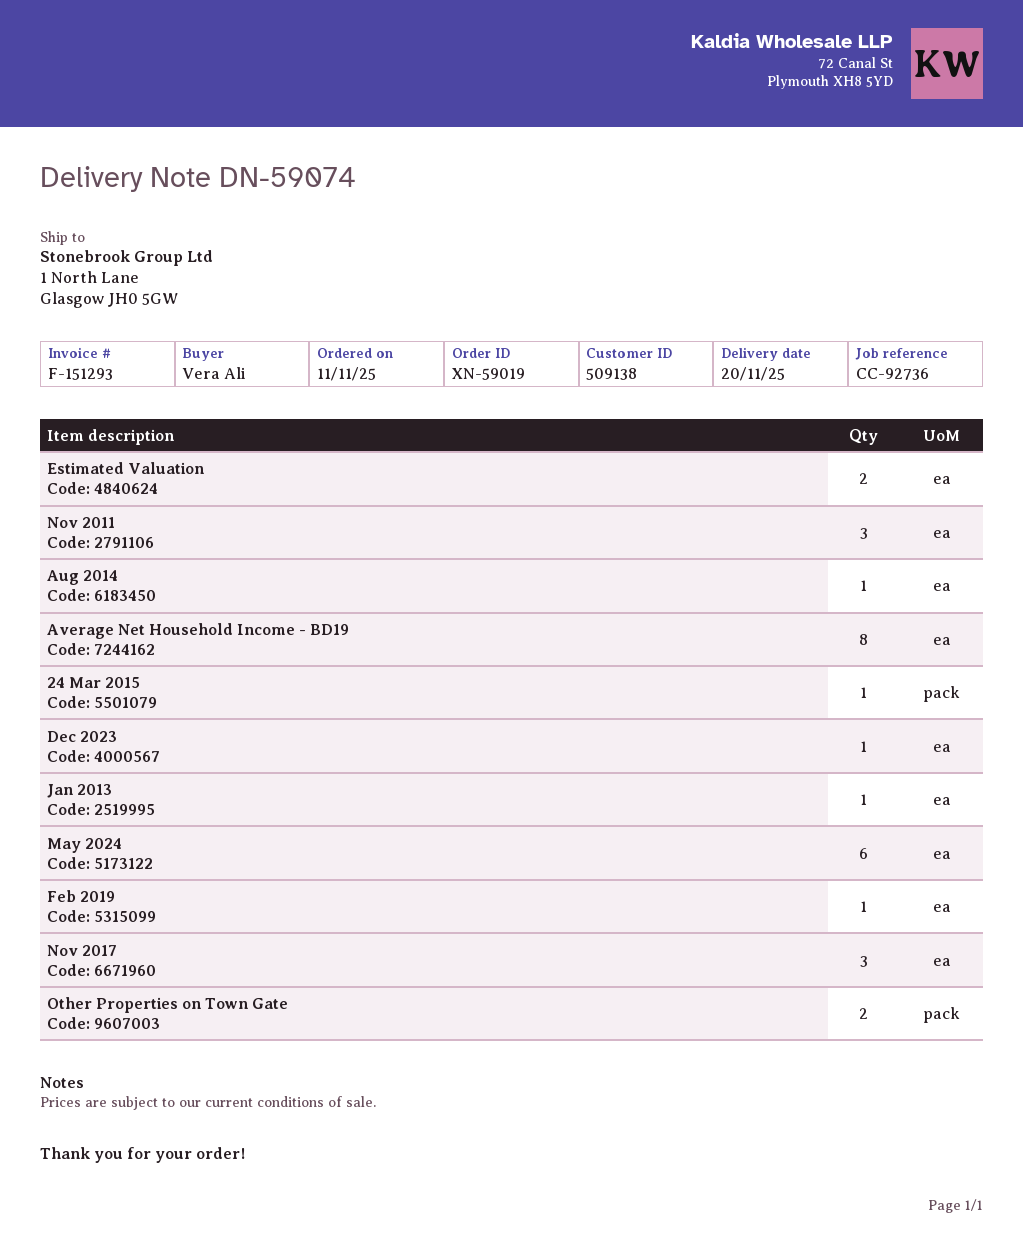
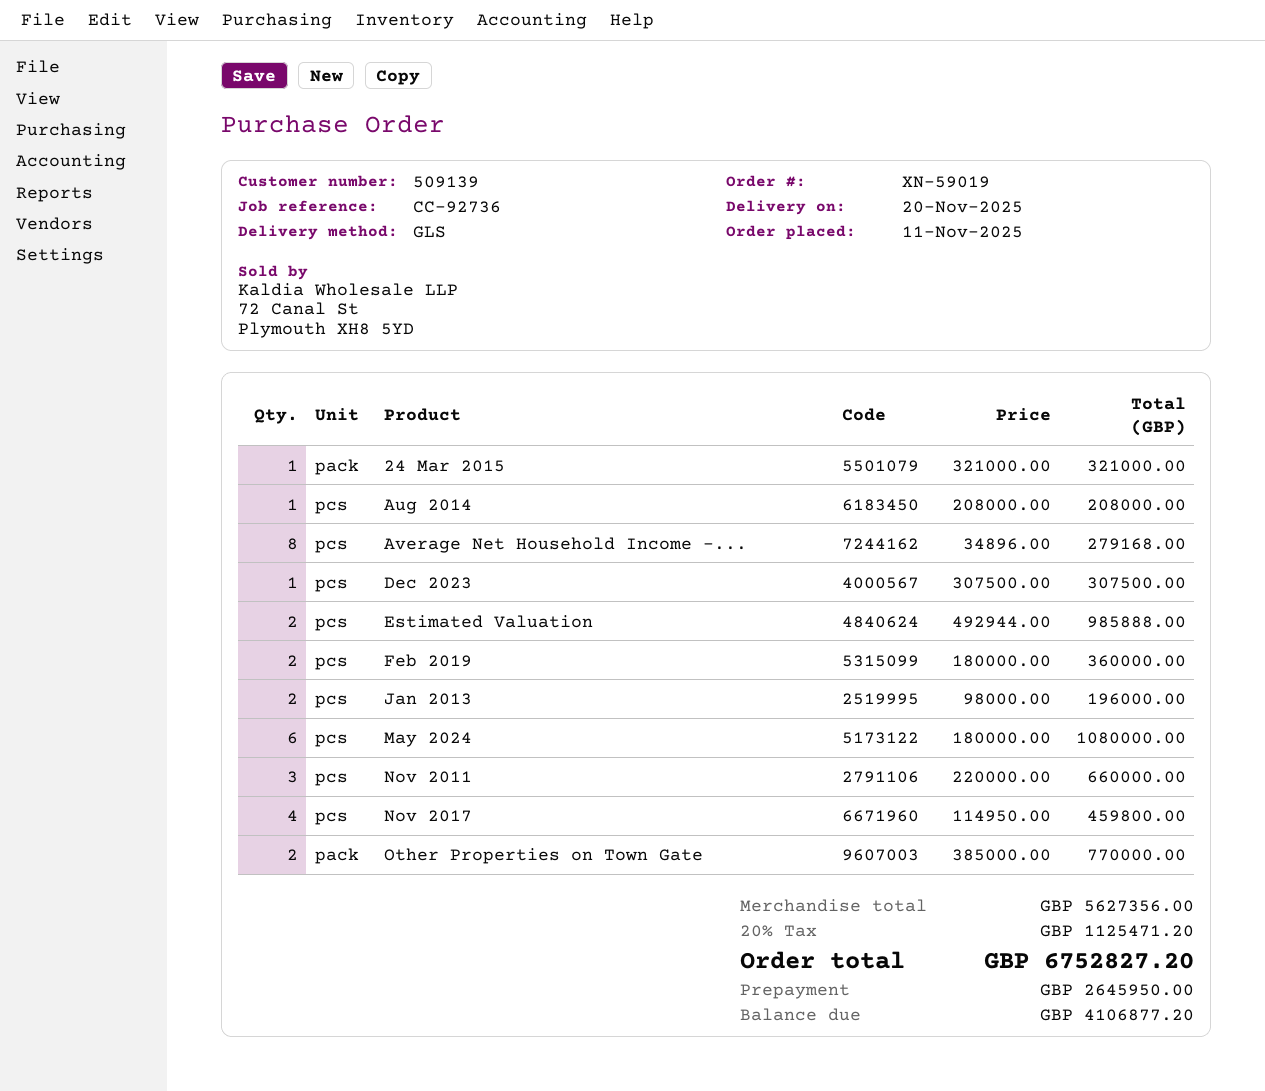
customer number: 509138 -> 509139
Jan 2013: 1 -> 2
Feb 2019: 1 -> 2
Nov 2017: 3 -> 4

